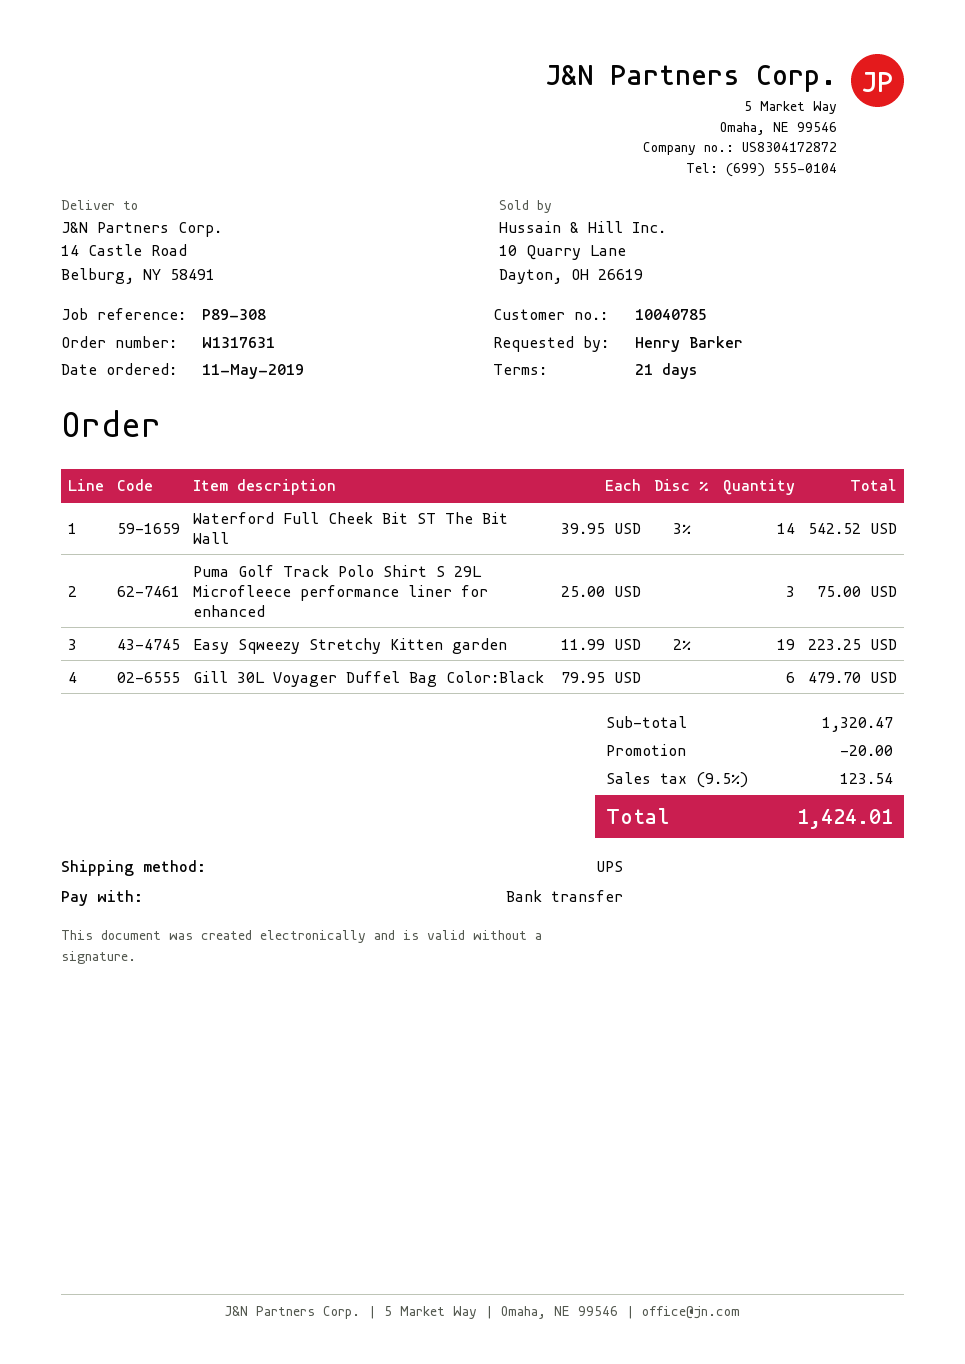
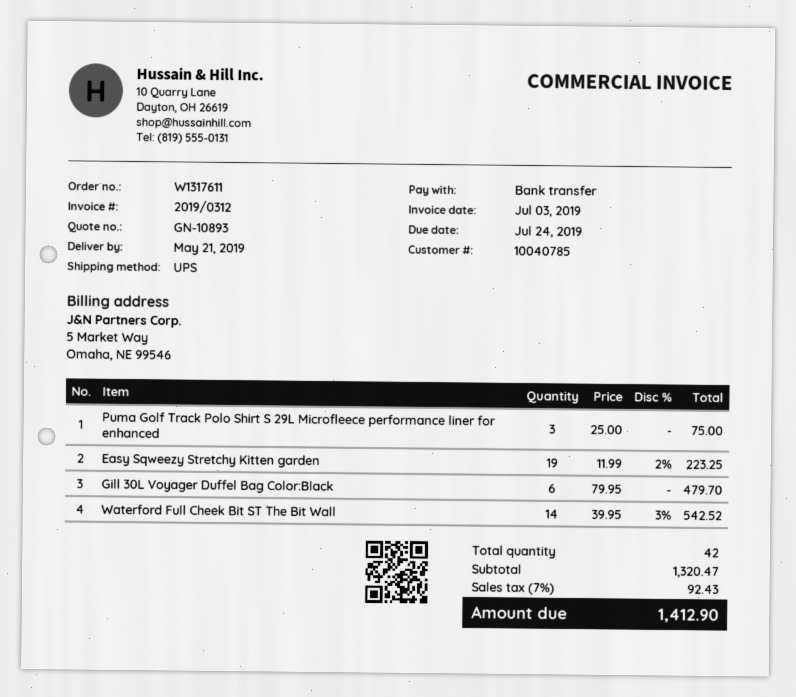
order number: W1317631 -> W1317611
discount: 20.00 -> none
tax: 9.5% = 123.54 -> 7% = 92.43
total: 1424.01 -> 1412.90

